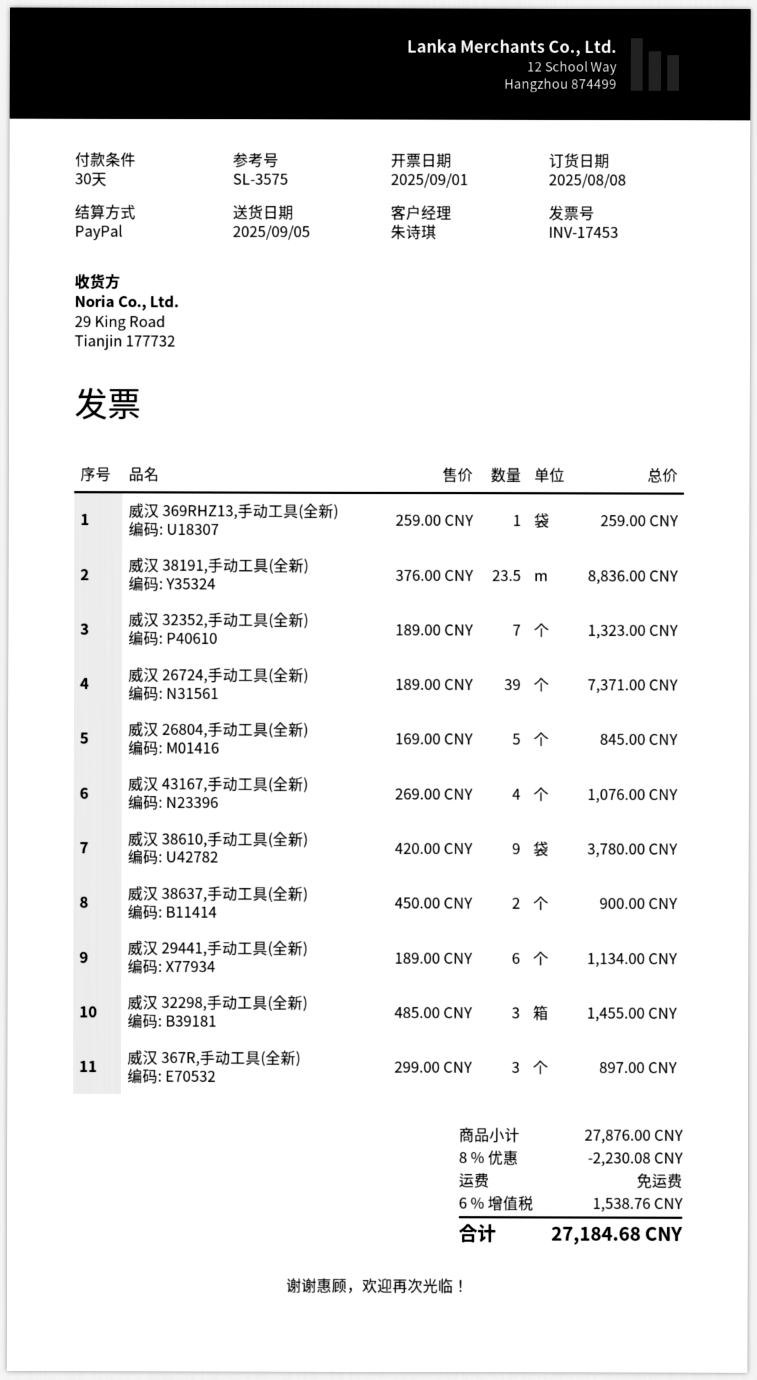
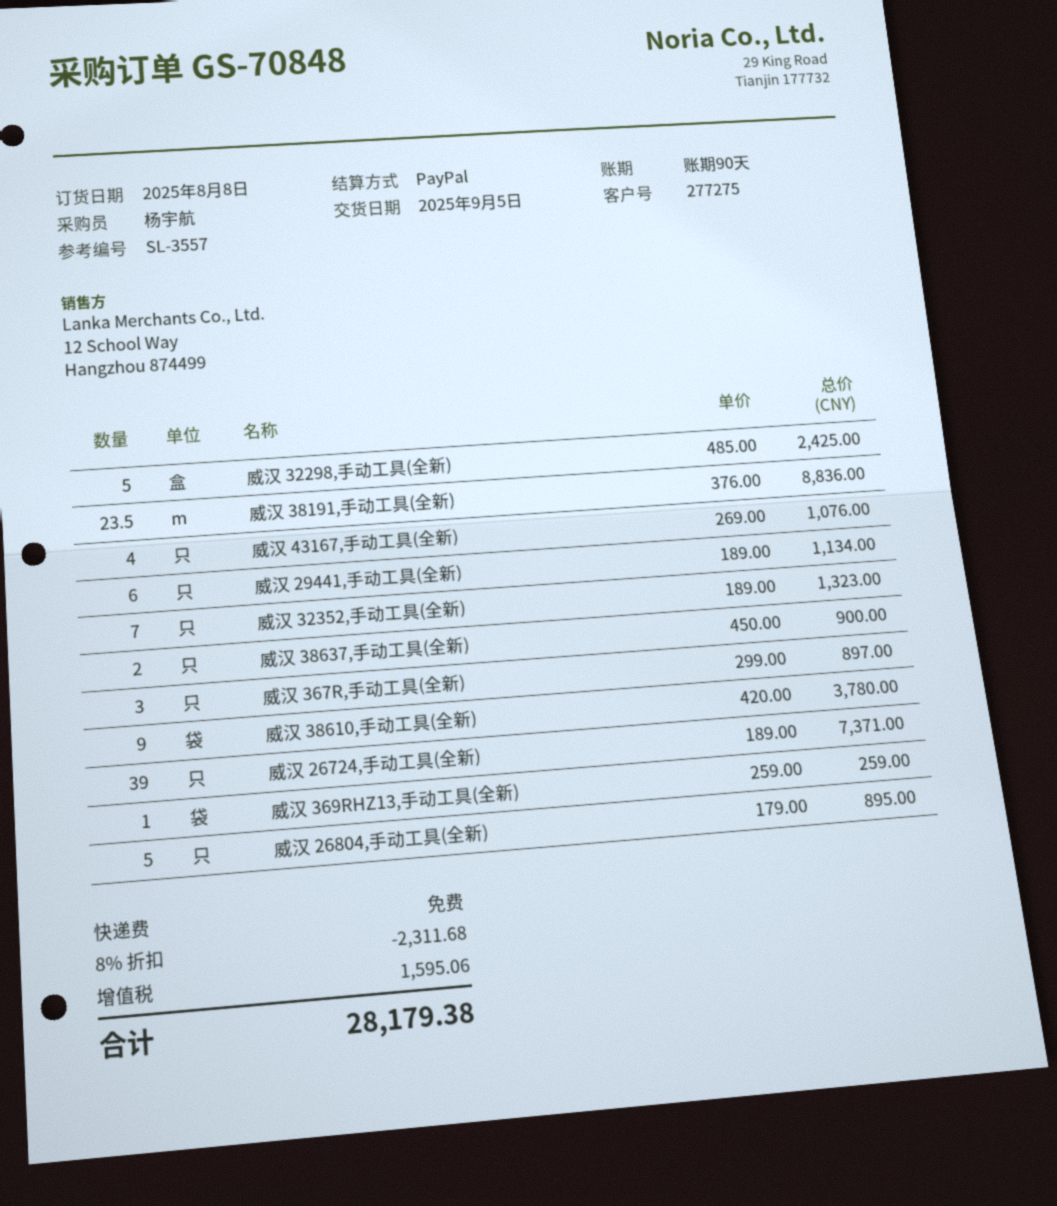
payment terms: 30 days -> 90 days
reference: SL-3575 -> SL-3557
威汉 26804,手动工具(全新): 5 x 169.00 = 845.00 -> 5 x 179.00 = 895.00
威汉 32298,手动工具(全新): 3 x 485.00 = 1455.00 -> 5 x 485.00 = 2425.00
discount: 8% = 2230.08 -> 8% = 2311.68
tax: 1538.76 -> 1595.06
total: 27184.68 -> 28179.38

